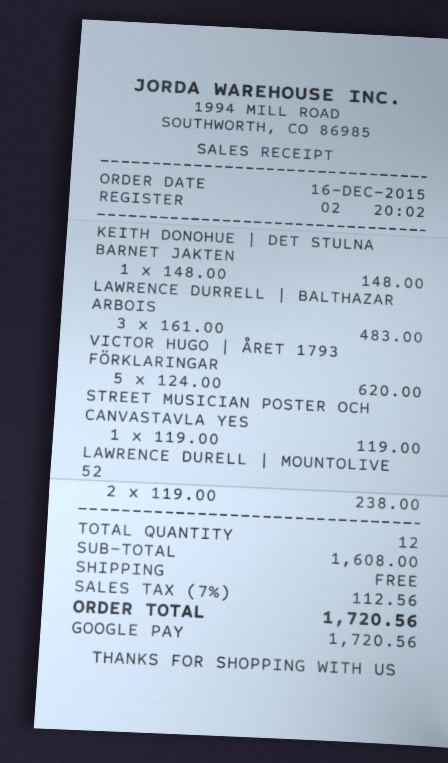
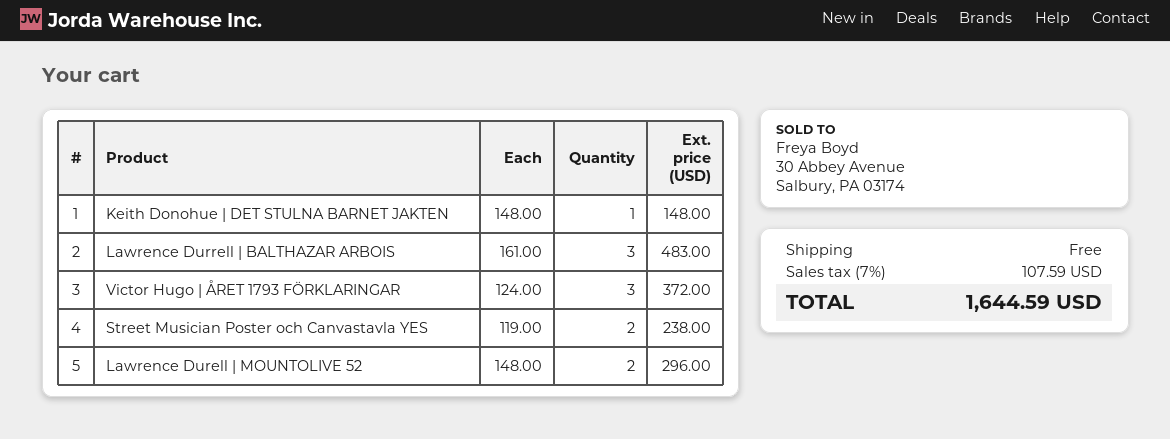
VICTOR HUGO | ÅRET 1793 FÖRKLARINGAR: 5 x 124.00 = 620.00 -> 3 x 124.00 = 372.00
STREET MUSICIAN POSTER OCH CANVASTAVLA YES: 1 x 119.00 = 119.00 -> 2 x 119.00 = 238.00
LAWRENCE DURELL | MOUNTOLIVE 52: 2 x 119.00 = 238.00 -> 2 x 148.00 = 296.00
tax: 7% = 112.56 -> 7% = 107.59
total: 1720.56 -> 1644.59

